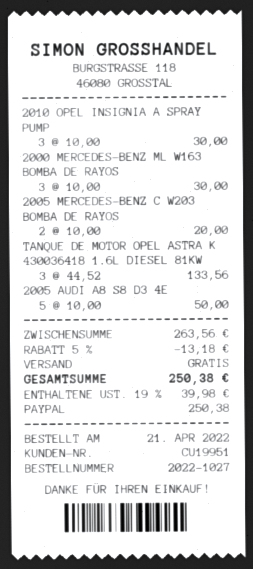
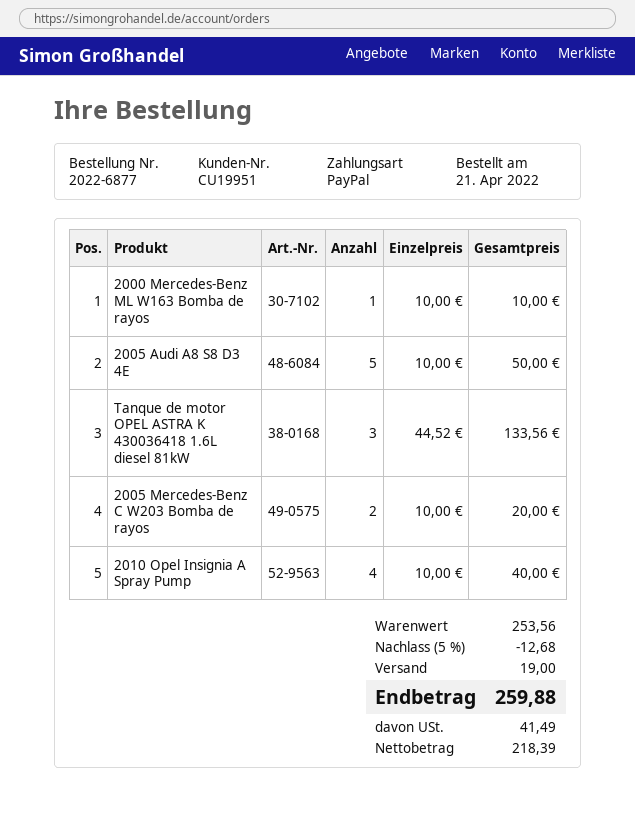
order number: 2022-1027 -> 2022-6877
2010 OPEL INSIGNIA A SPRAY PUMP: 3 x 10.00 = 30.00 -> 4 x 10.00 = 40.00
2000 MERCEDES-BENZ ML W163 BOMBA DE RAYOS: 3 x 10.00 = 30.00 -> 1 x 10.00 = 10.00
subtotal: 263.56 -> 253.56
discount: 5% = 13.18 -> 5% = 12.68
shipping: 0.00 -> 19.00
tax: 39.98 -> 41.49
total: 250.38 -> 259.88

